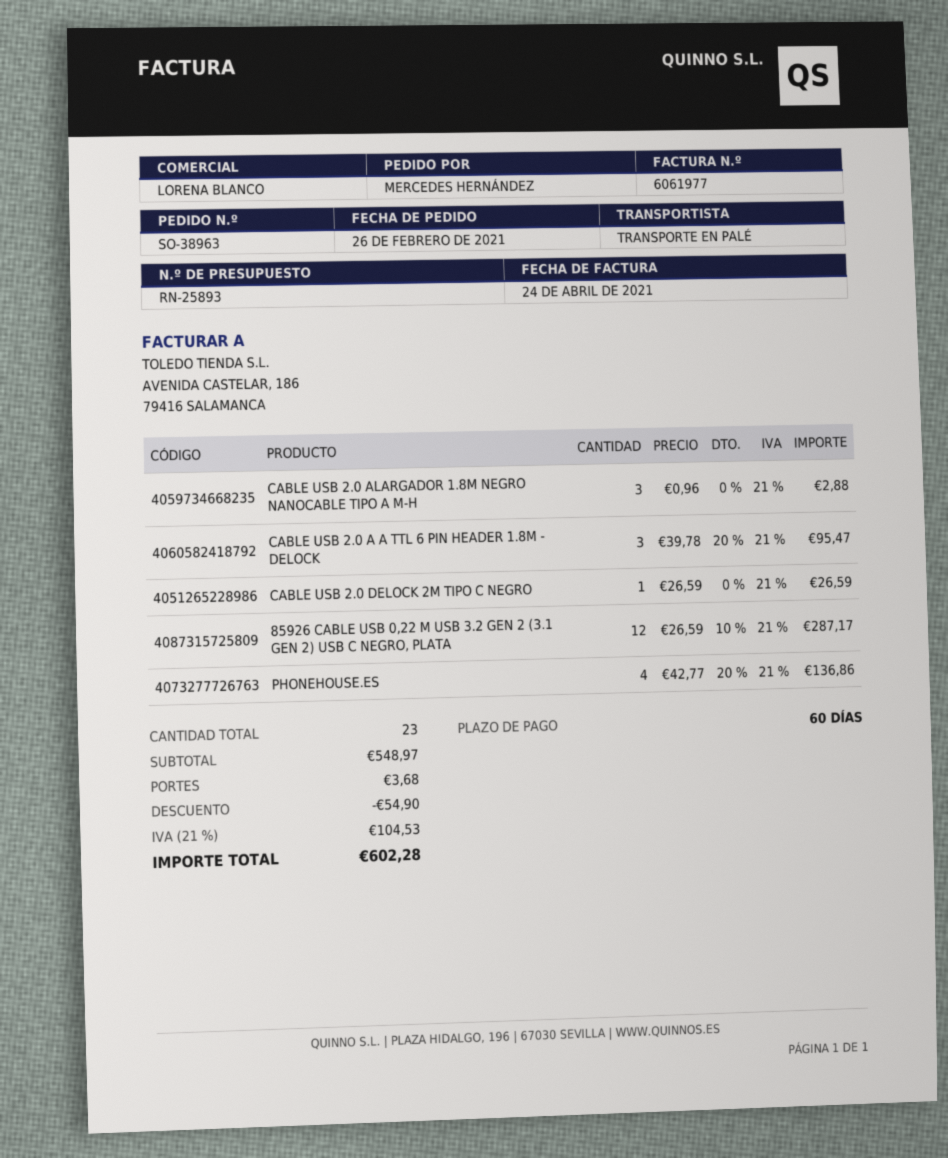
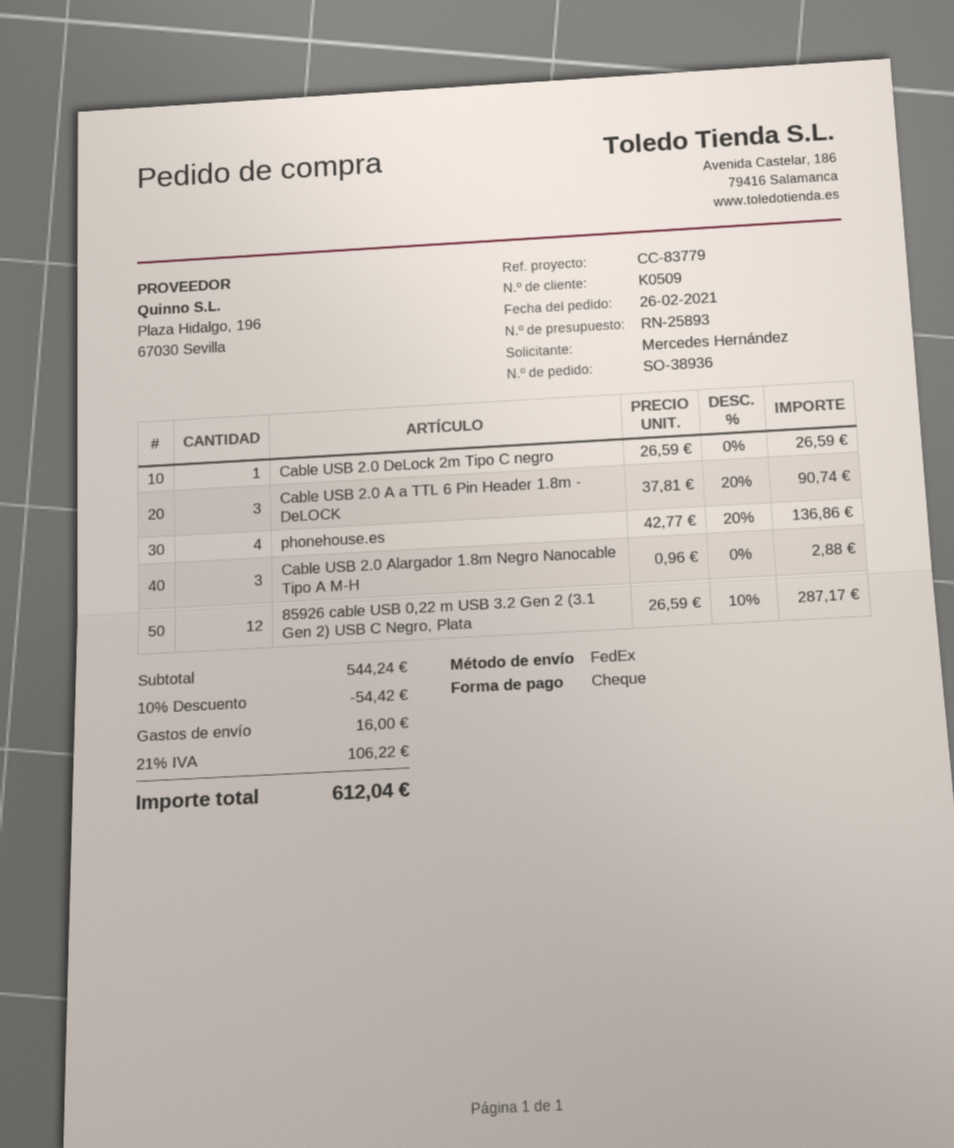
order number: SO-38963 -> SO-38936
shipping method: pallet freight -> FedEx
CABLE USB 2.0 A A TTL 6 PIN HEADER 1.8M - DELOCK: 3 x 39.78 - 20% = 95.47 -> 3 x 37.81 - 20% = 90.74
subtotal: 548.97 -> 544.24
discount: 54.90 -> 54.42
shipping: 3.68 -> 16.00
tax: 21% = 104.53 -> 21% = 106.22
total: 602.28 -> 612.04

